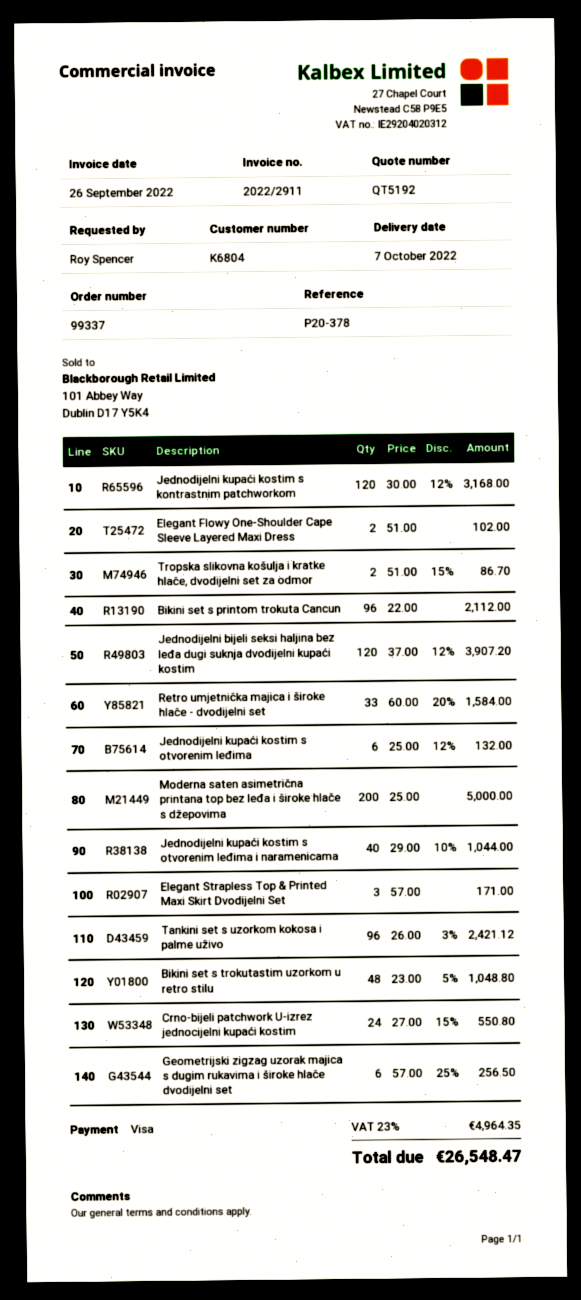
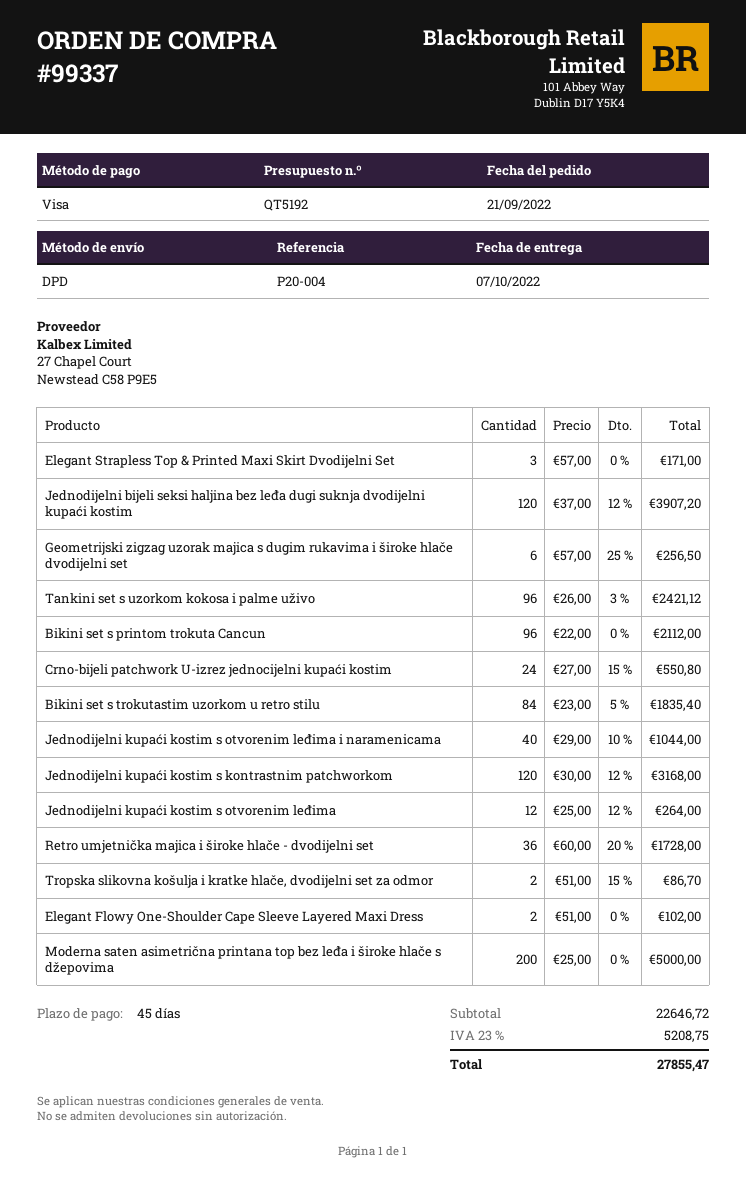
reference: P20-378 -> P20-004
Retro umjetnička majica i široke hlače - dvodijelni set: 33 x 60.00 - 20% = 1584.00 -> 36 x 60.00 - 20% = 1728.00
Jednodijelni kupaći kostim s otvorenim leđima: 6 x 25.00 - 12% = 132.00 -> 12 x 25.00 - 12% = 264.00
Bikini set s trokutastim uzorkom u retro stilu: 48 x 23.00 - 5% = 1048.80 -> 84 x 23.00 - 5% = 1835.40
tax: 23% = 4964.35 -> 23% = 5208.75
total: 26548.47 -> 27855.47

